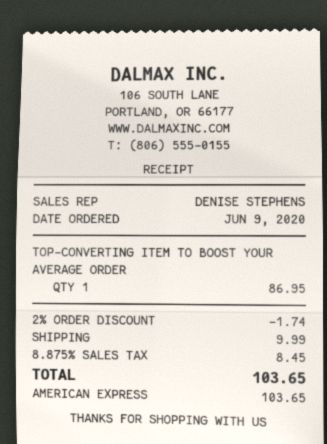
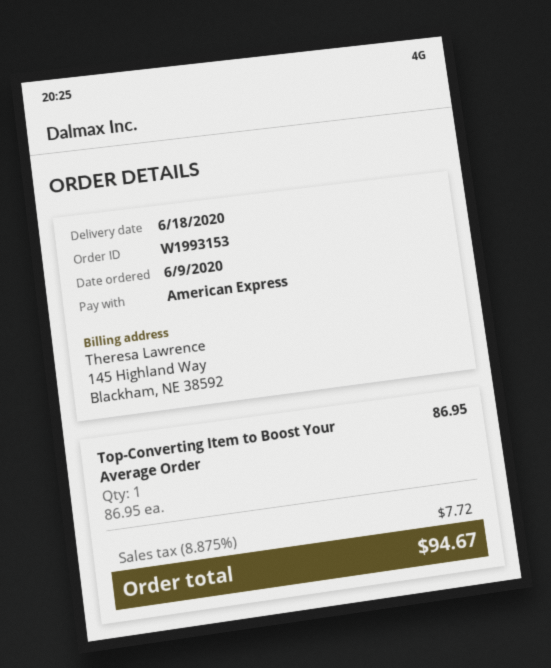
discount: 2% = 1.74 -> none
shipping: 9.99 -> none
tax: 8.875% = 8.45 -> 8.875% = 7.72
total: 103.65 -> 94.67

